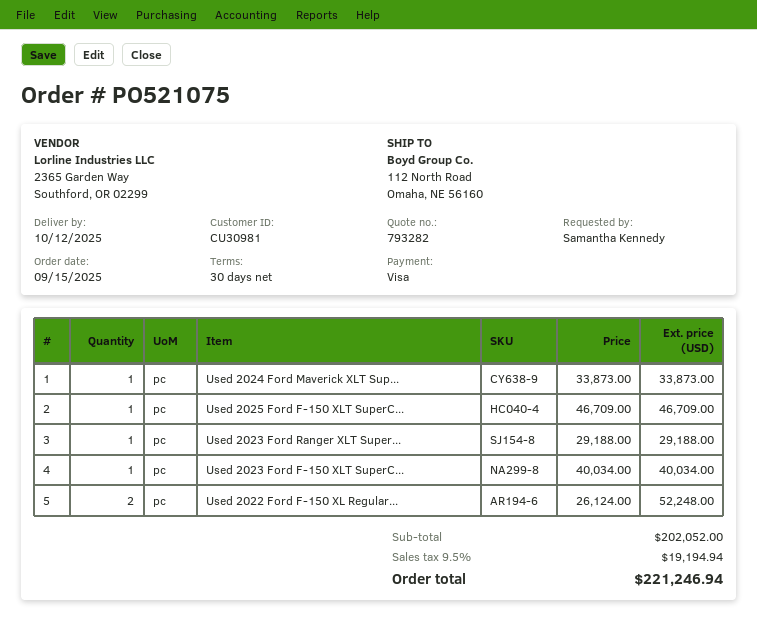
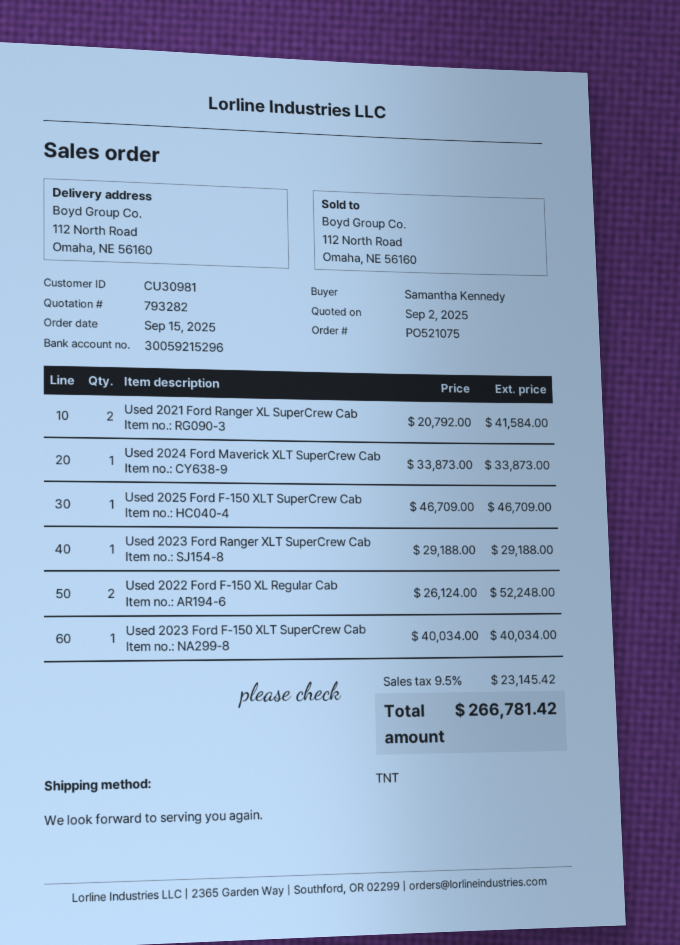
Used 2021 Ford Ranger XL SuperCrew Cab: none -> 2 x 20792.00 = 41584.00
tax: 9.5% = 19194.94 -> 9.5% = 23145.42
total: 221246.94 -> 266781.42

